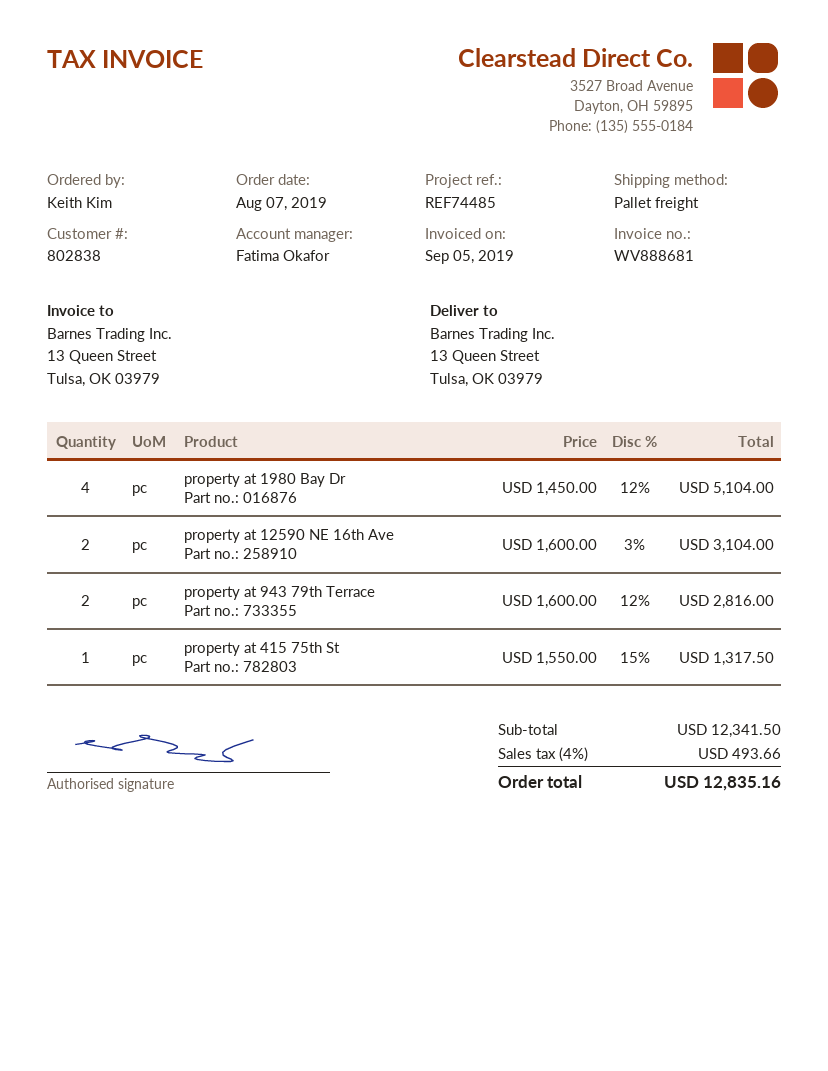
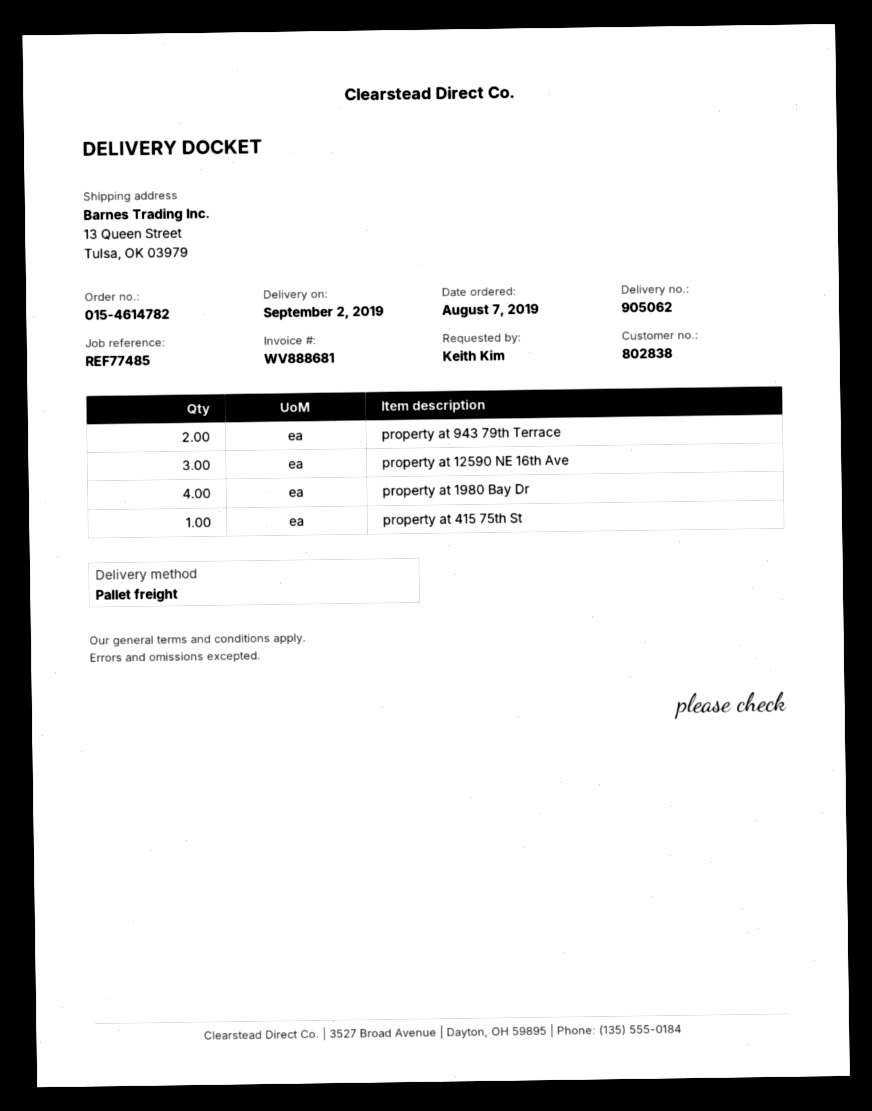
reference: REF74485 -> REF77485
property at 12590 NE 16th Ave: 2 -> 3

